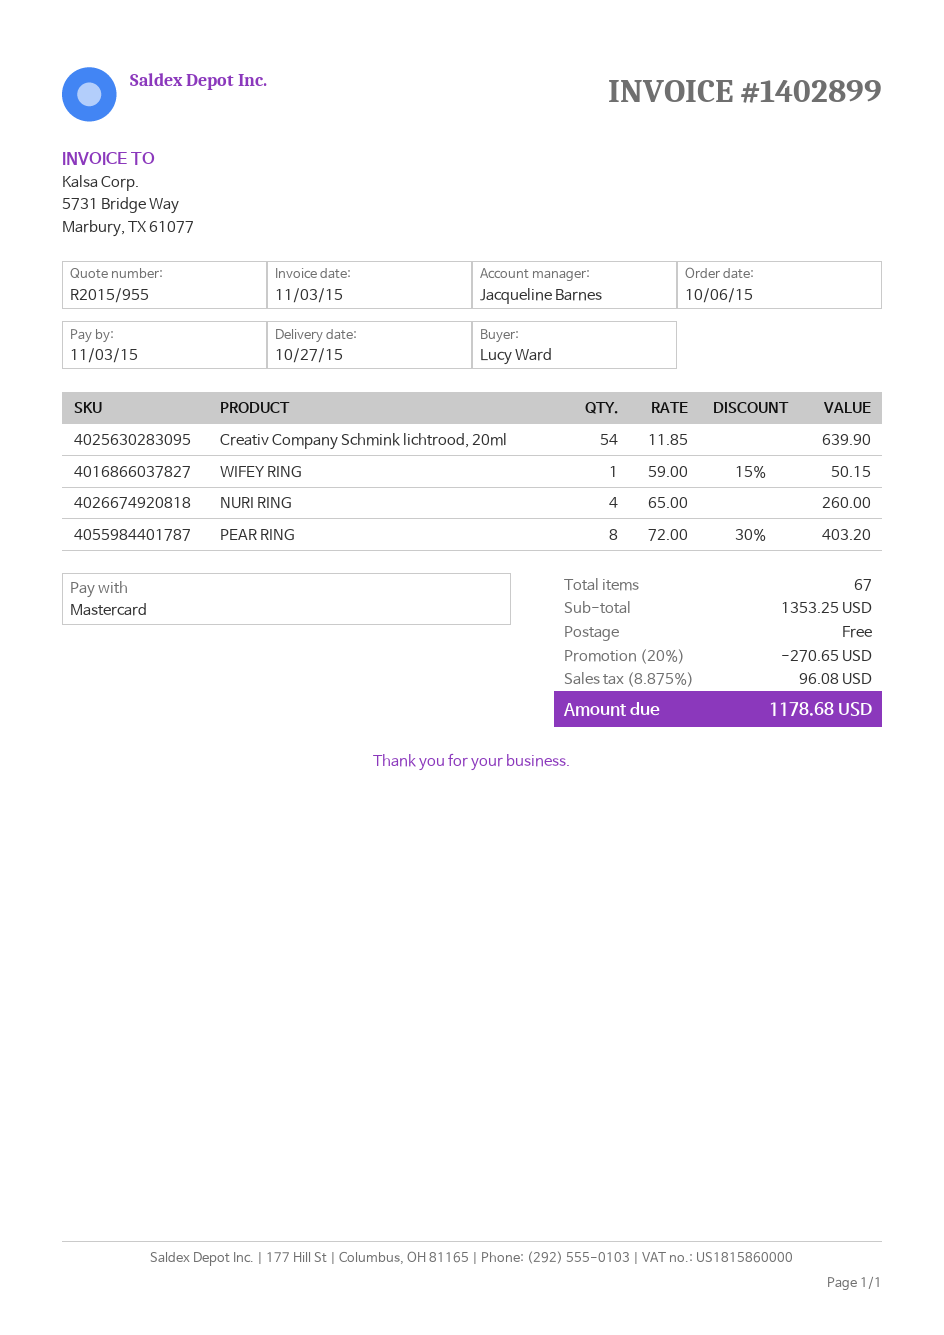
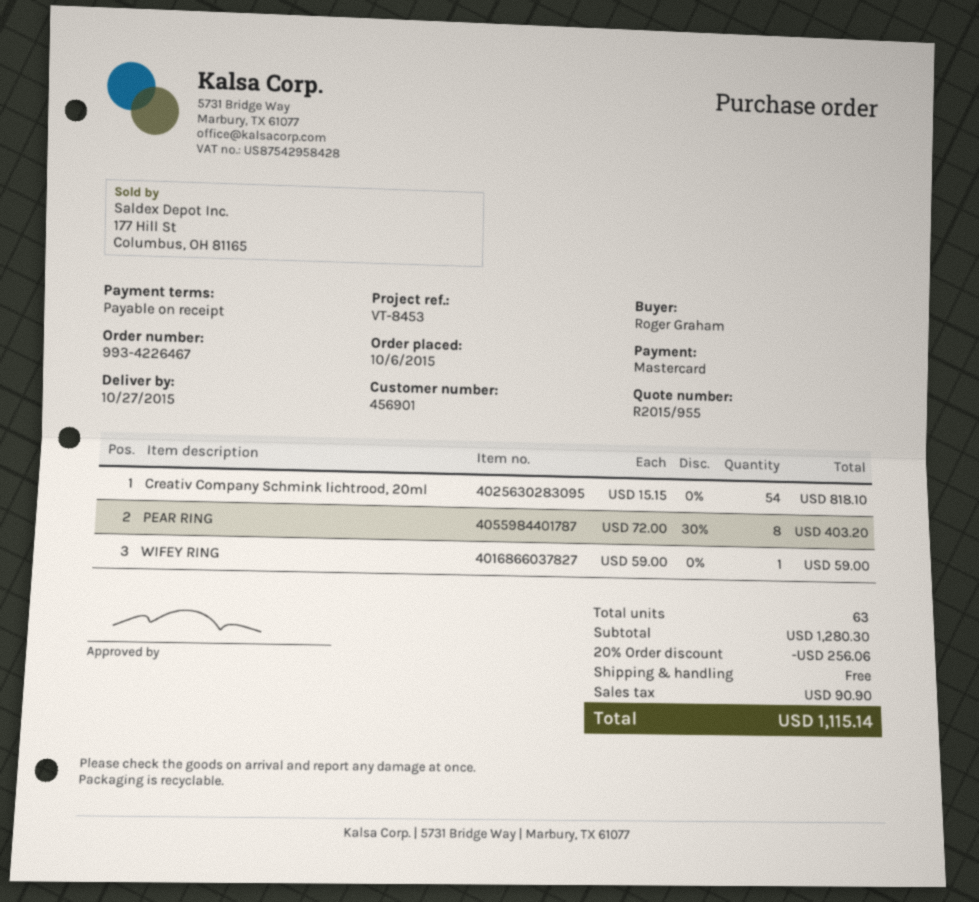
ordered by: Lucy Ward -> Roger Graham
Creativ Company Schmink lichtrood, 20ml: 54 x 11.85 = 639.90 -> 54 x 15.15 = 818.10
WIFEY RING: 1 x 59.00 - 15% = 50.15 -> 1 x 59.00 = 59.00
NURI RING: 4 x 65.00 = 260.00 -> none
total quantity: 67 -> 63
subtotal: 1353.25 -> 1280.30
discount: 20% = 270.65 -> 20% = 256.06
tax: 96.08 -> 90.90
total: 1178.68 -> 1115.14

